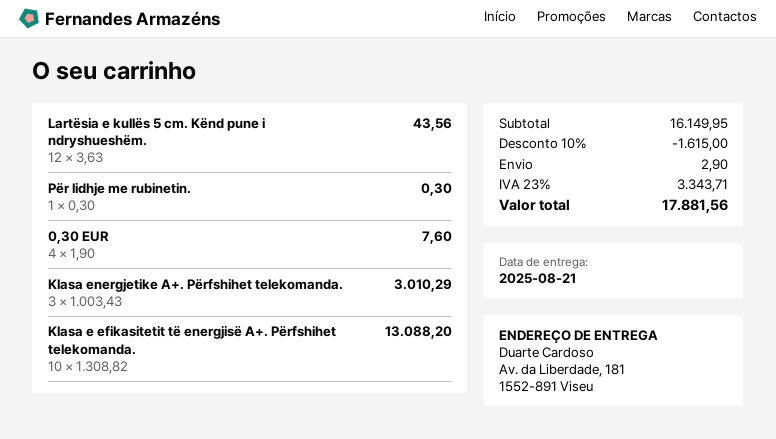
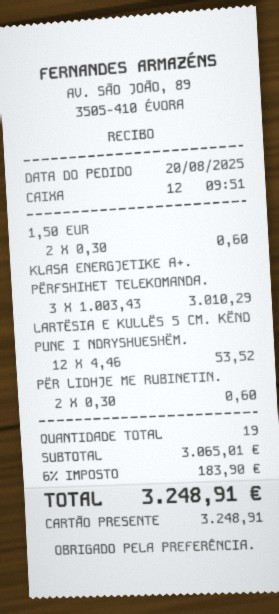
Lartësia e kullës 5 cm. Kënd pune i ndryshueshëm.: 12 x 3.63 = 43.56 -> 12 x 4.46 = 53.52
Për lidhje me rubinetin.: 1 x 0.30 = 0.30 -> 2 x 0.30 = 0.60
0,30 EUR: 4 x 1.90 = 7.60 -> none
Klasa e efikasitetit të energjisë A+. Përfshihet telekomanda.: 10 x 1308.82 = 13088.20 -> none
1,50 EUR: none -> 2 x 0.30 = 0.60
subtotal: 16149.95 -> 3065.01
discount: 10% = 1615.00 -> none
shipping: 2.90 -> none
tax: 23% = 3343.71 -> 6% = 183.90
total: 17881.56 -> 3248.91

